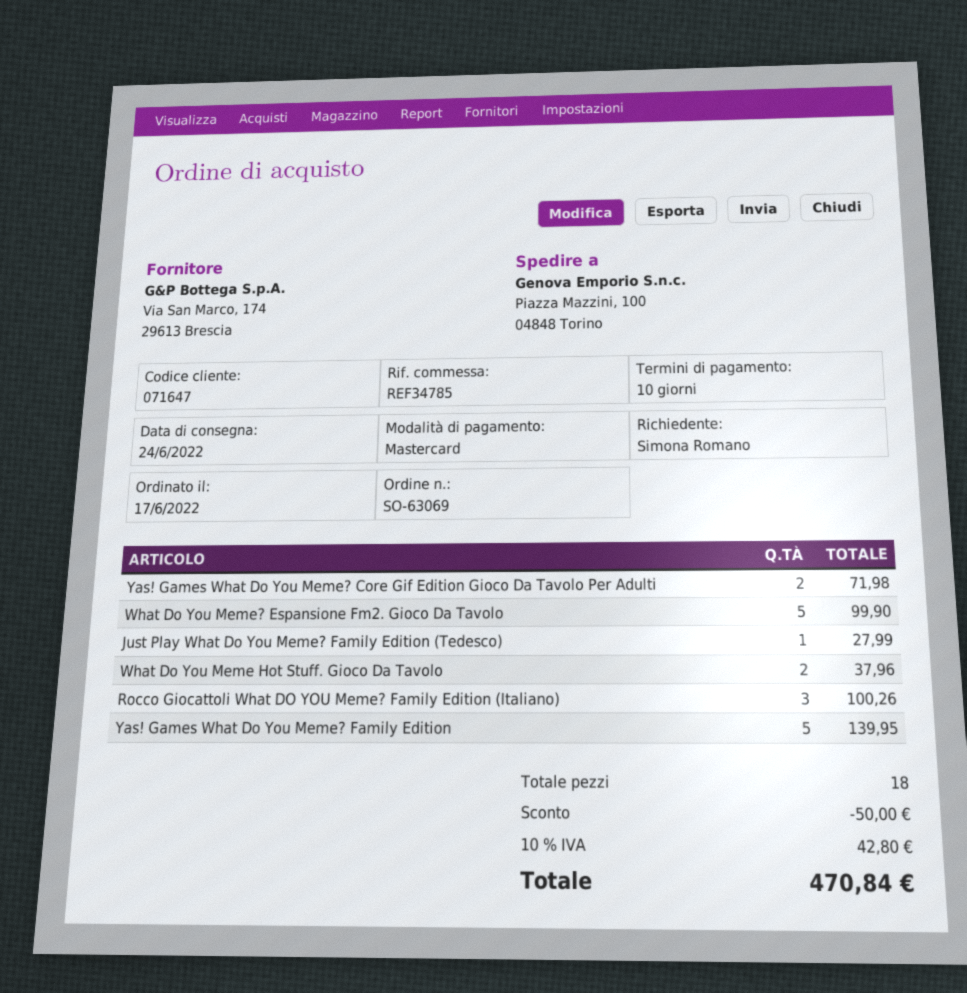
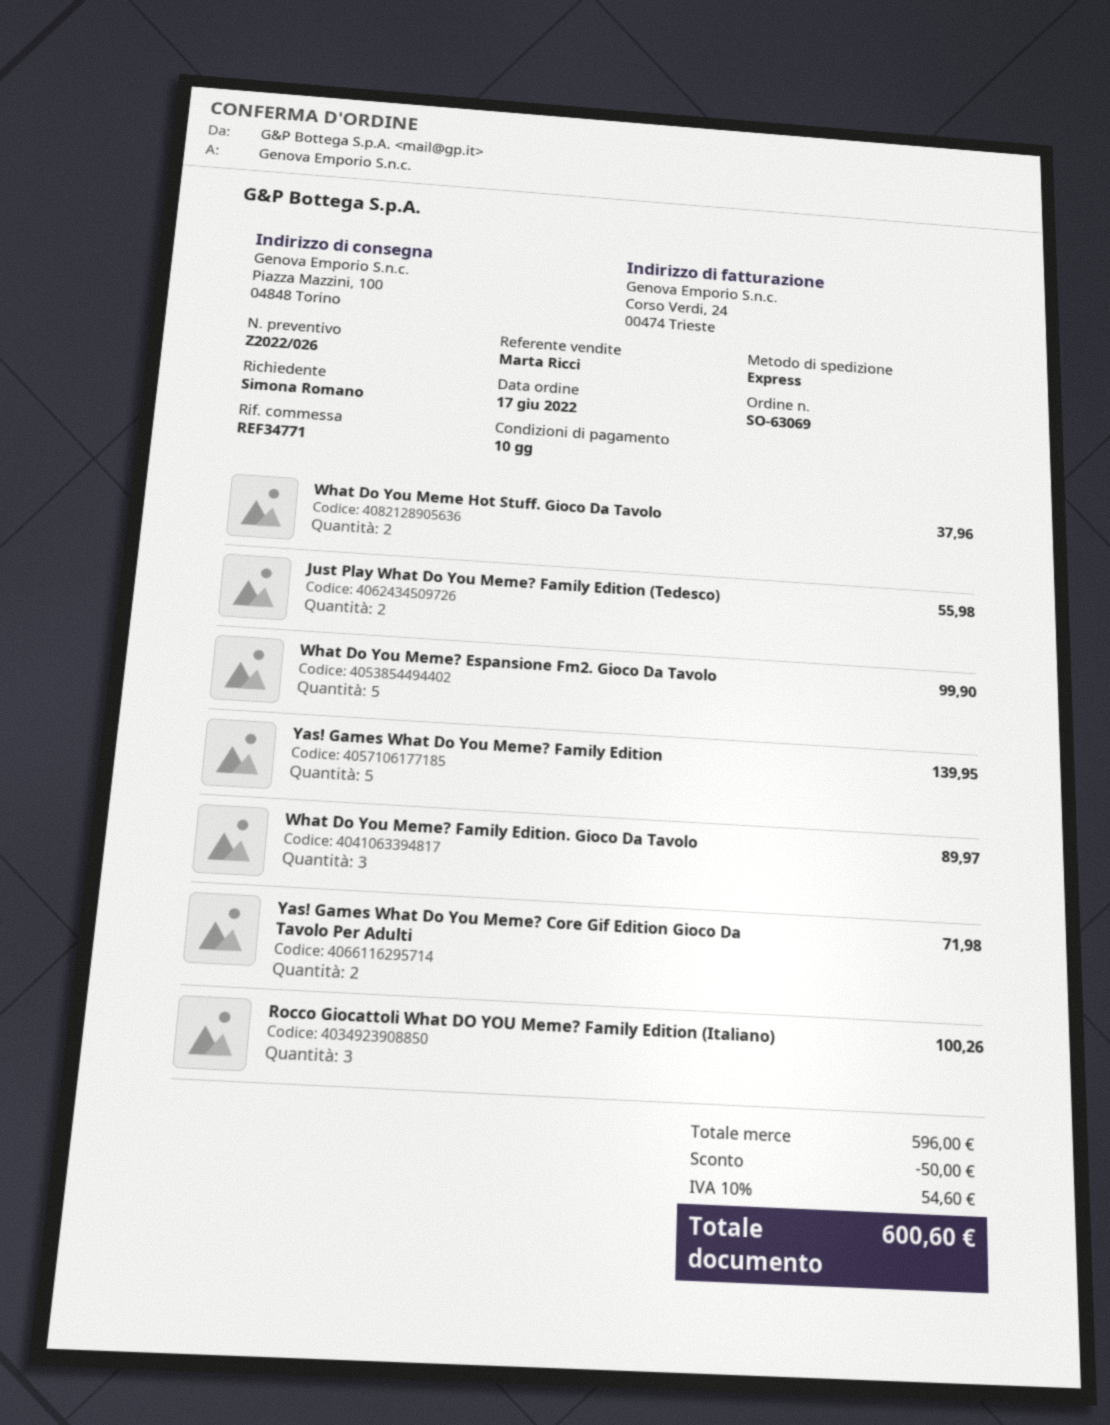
reference: REF34785 -> REF34771
Just Play What Do You Meme? Family Edition (Tedesco): 1 for 27.99 -> 2 for 55.98
What Do You Meme? Family Edition. Gioco Da Tavolo: none -> 3 for 89.97
tax: 10% = 42.80 -> 10% = 54.60
total: 470.84 -> 600.60

